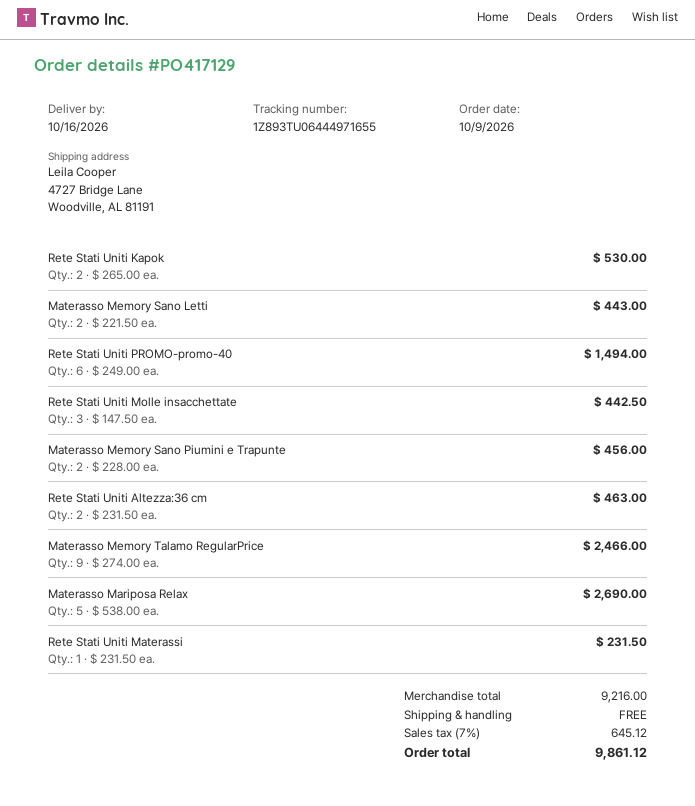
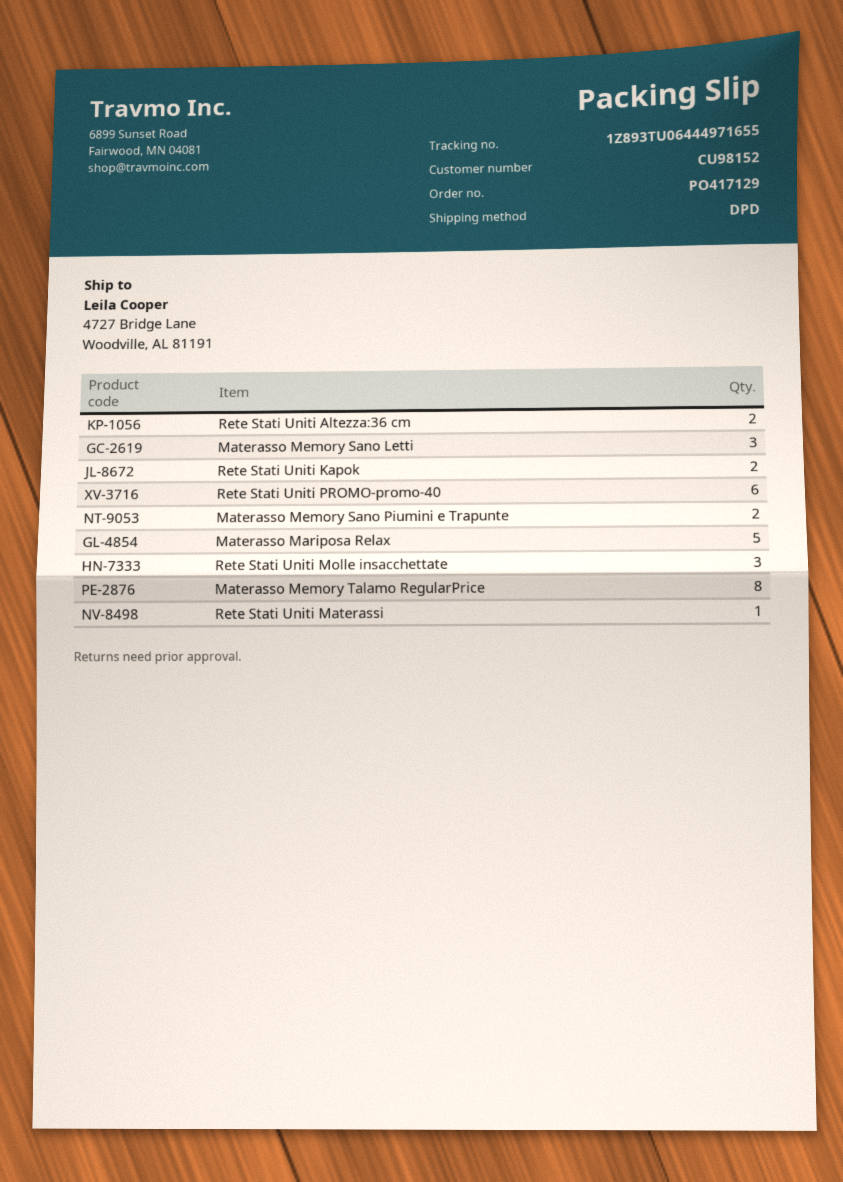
Materasso Memory Sano Letti: 2 -> 3
Materasso Memory Talamo RegularPrice: 9 -> 8

